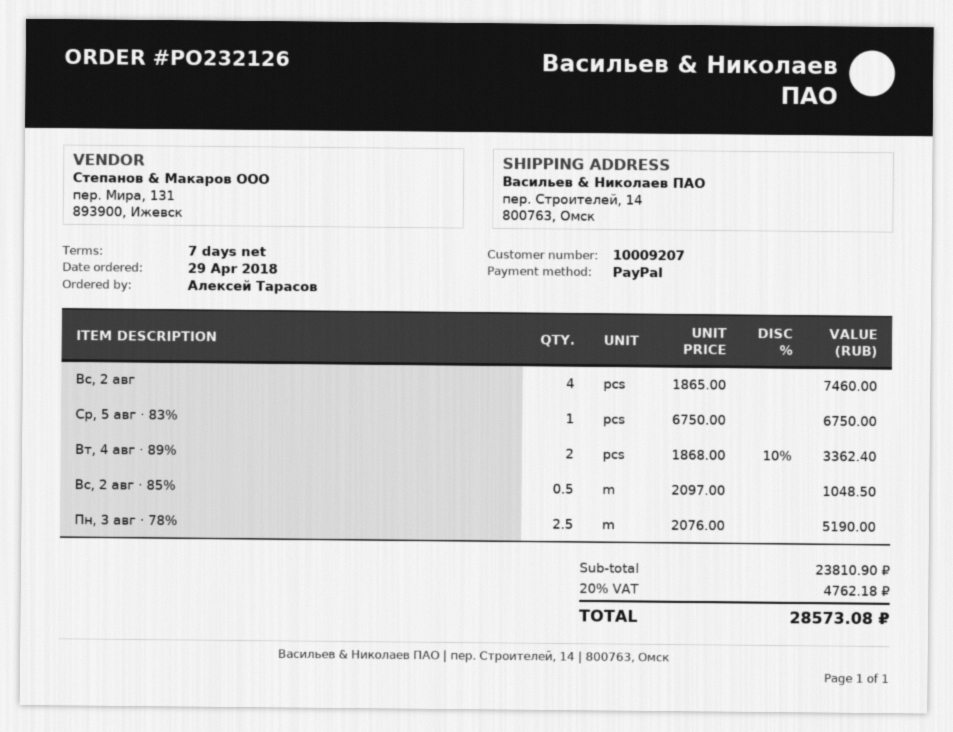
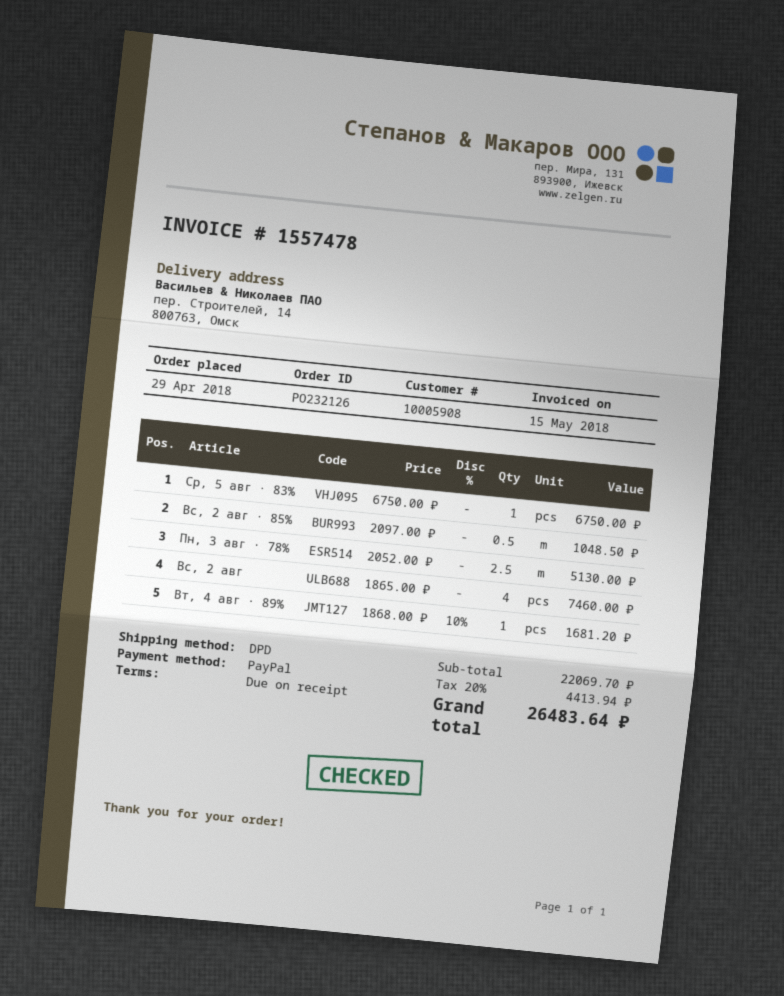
payment terms: 7 days -> on receipt
customer number: 10009207 -> 10005908
Вт, 4 авг · 89%: 2 x 1868.00 - 10% = 3362.40 -> 1 x 1868.00 - 10% = 1681.20
Пн, 3 авг · 78%: 2.5 x 2076.00 = 5190.00 -> 2.5 x 2052.00 = 5130.00
subtotal: 23810.90 -> 22069.70
tax: 20% = 4762.18 -> 20% = 4413.94
total: 28573.08 -> 26483.64

